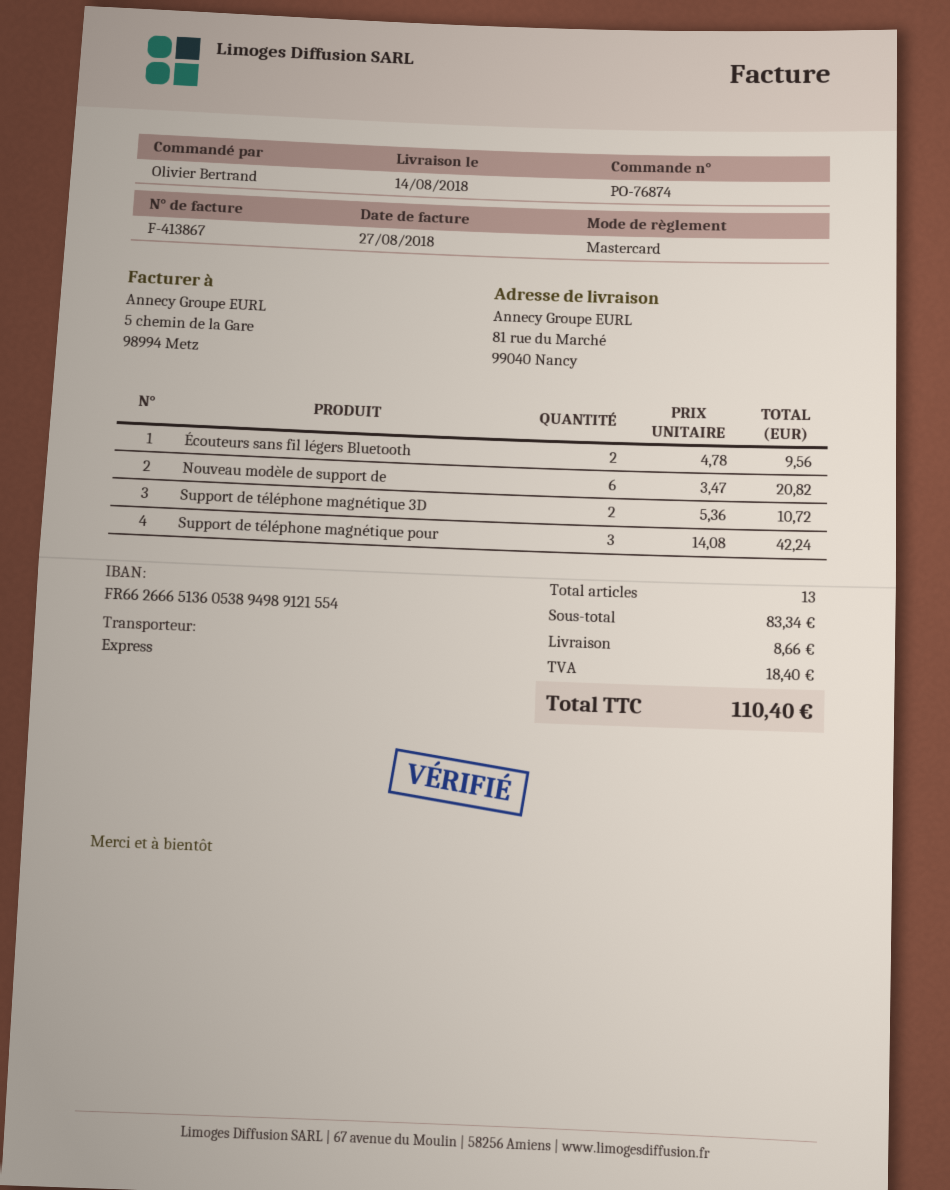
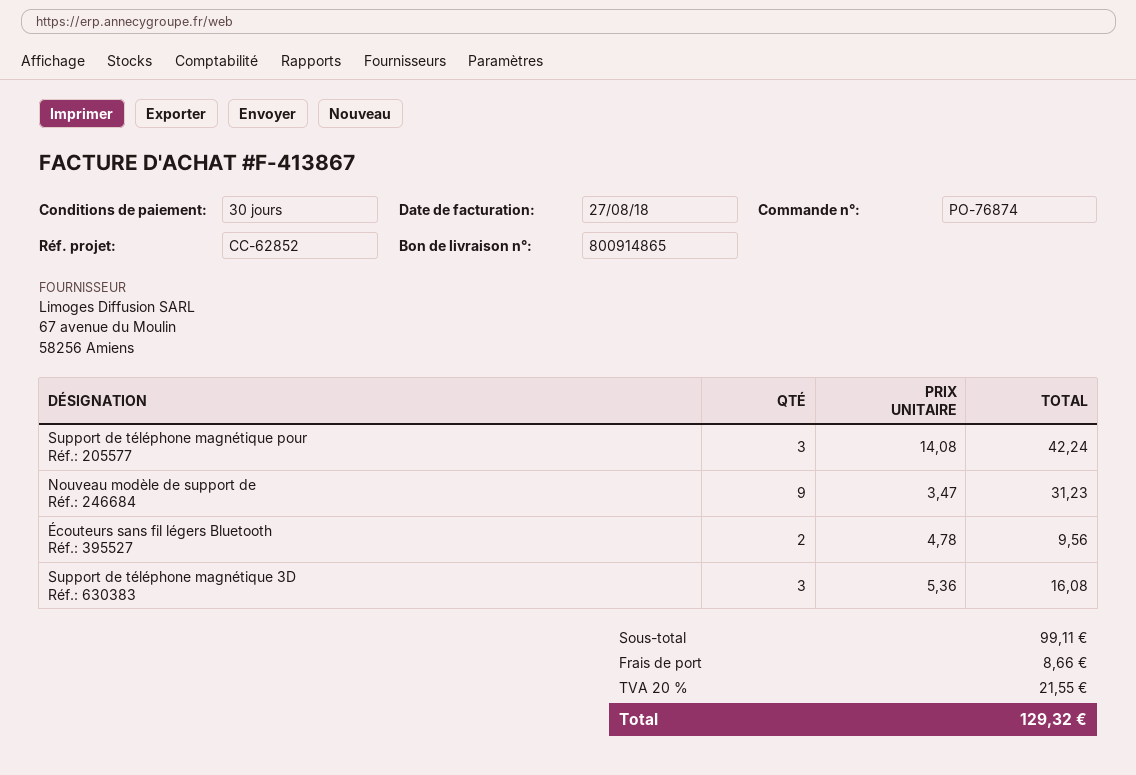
Nouveau modèle de support de: 6 x 3.47 = 20.82 -> 9 x 3.47 = 31.23
Support de téléphone magnétique 3D: 2 x 5.36 = 10.72 -> 3 x 5.36 = 16.08
subtotal: 83.34 -> 99.11
tax: 18.40 -> 21.55
total: 110.40 -> 129.32

